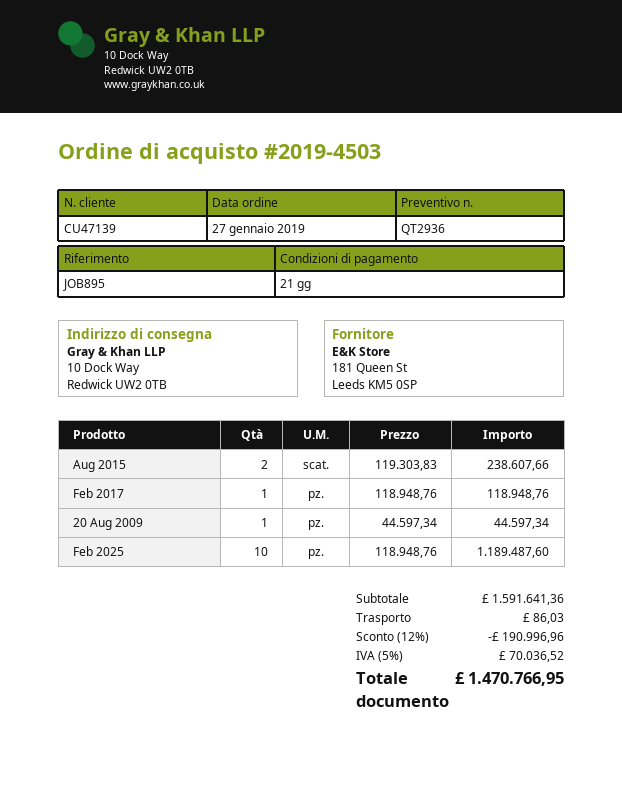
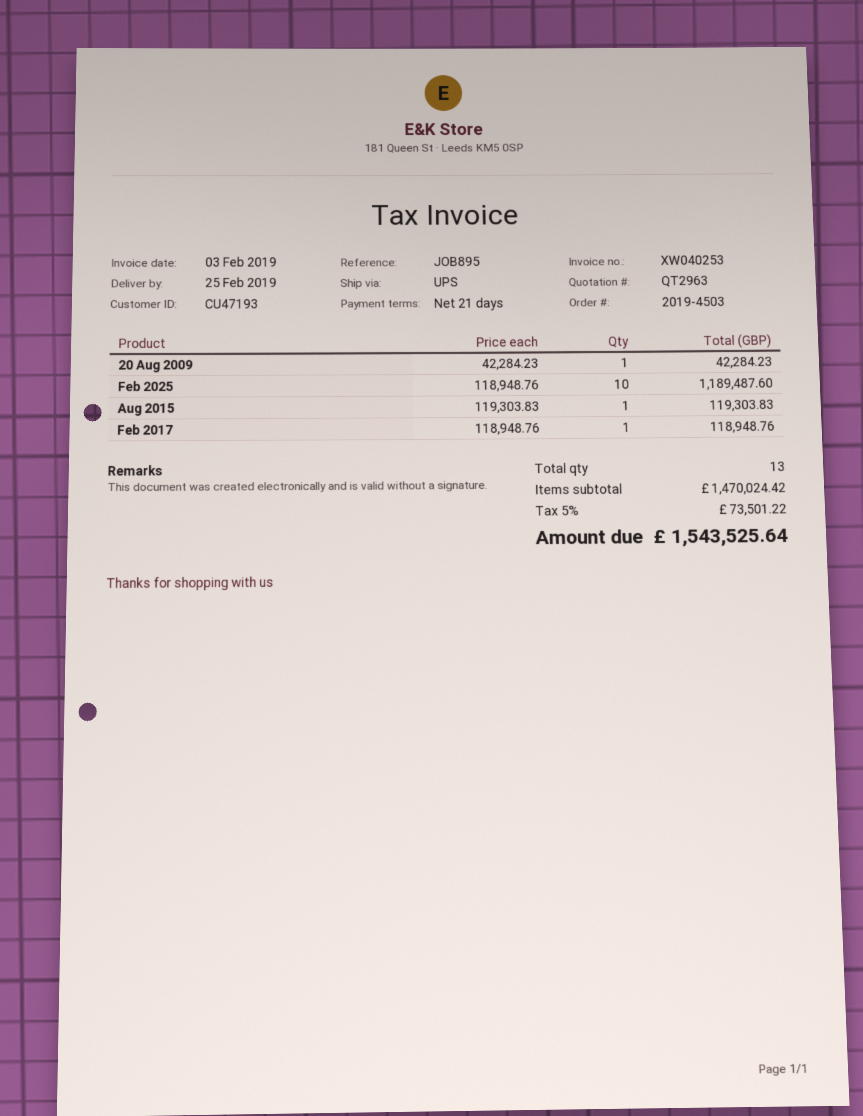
quote number: QT2936 -> QT2963
customer number: CU47139 -> CU47193
Aug 2015: 2 x 119303.83 = 238607.66 -> 1 x 119303.83 = 119303.83
20 Aug 2009: 1 x 44597.34 = 44597.34 -> 1 x 42284.23 = 42284.23
subtotal: 1591641.36 -> 1470024.42
discount: 12% = 190996.96 -> none
shipping: 86.03 -> none
tax: 5% = 70036.52 -> 5% = 73501.22
total: 1470766.95 -> 1543525.64

